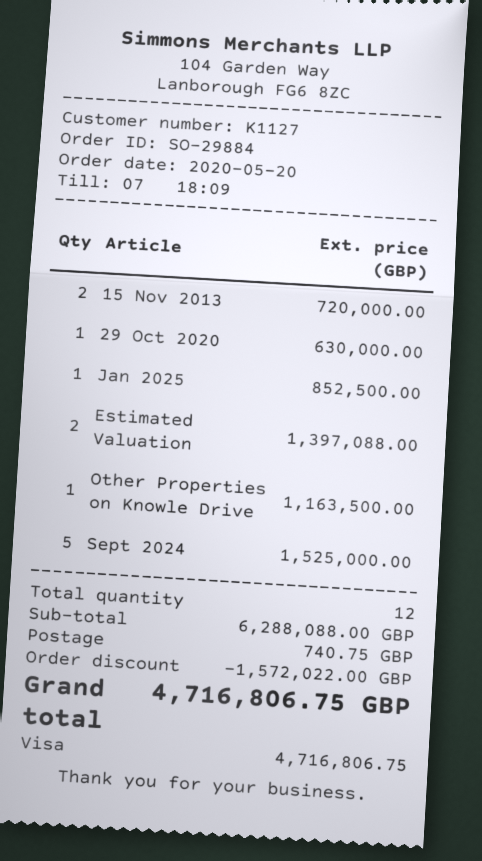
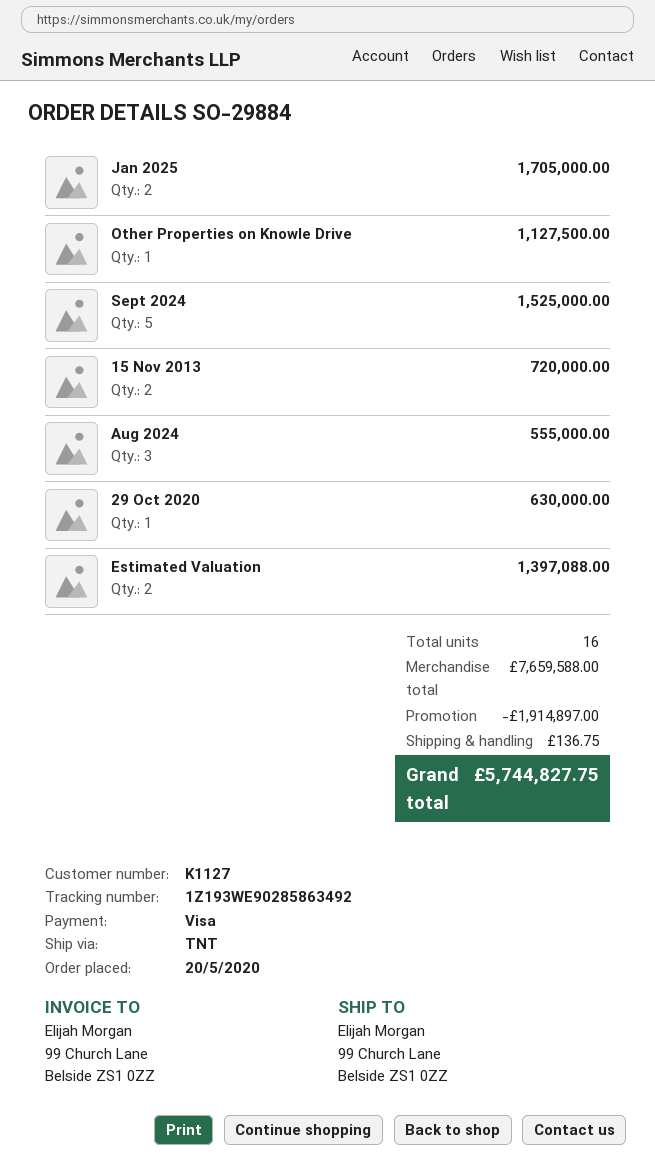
Jan 2025: 1 for 852500.00 -> 2 for 1705000.00
Other Properties on Knowle Drive: 1 for 1163500.00 -> 1 for 1127500.00
Aug 2024: none -> 3 for 555000.00
total quantity: 12 -> 16
subtotal: 6288088.00 -> 7659588.00
discount: 1572022.00 -> 1914897.00
shipping: 740.75 -> 136.75
total: 4716806.75 -> 5744827.75

